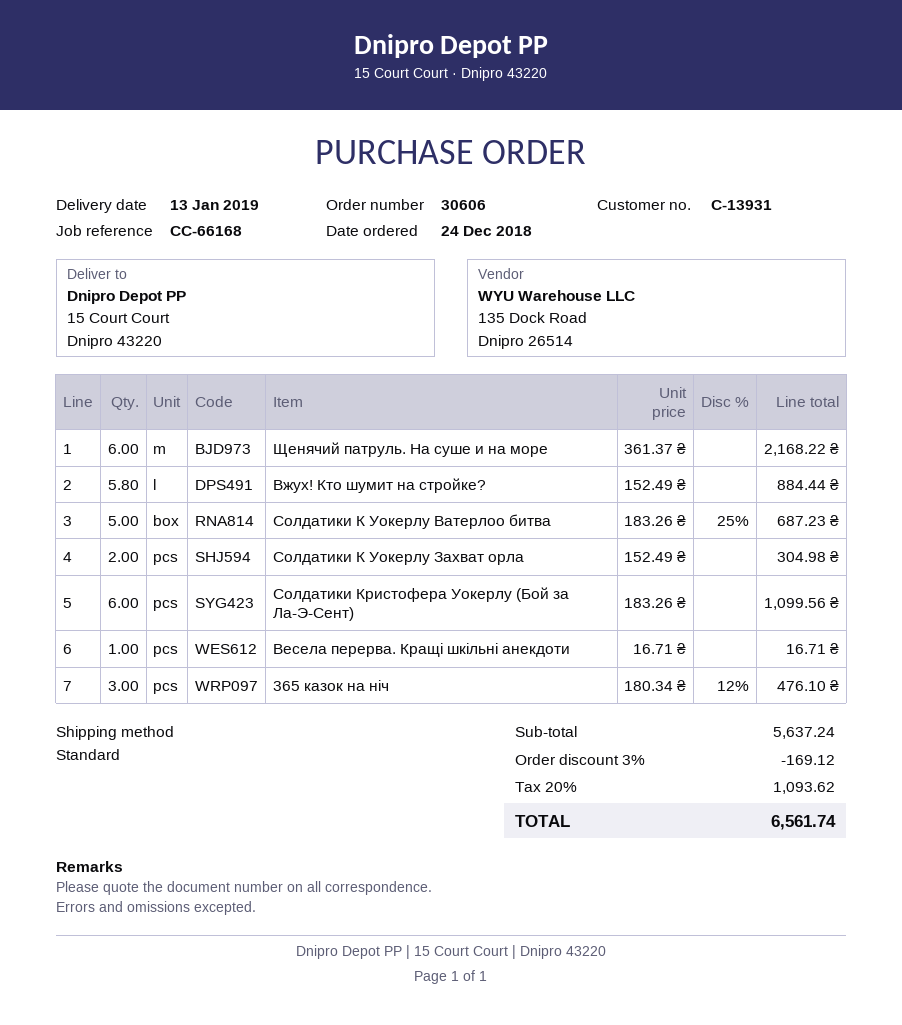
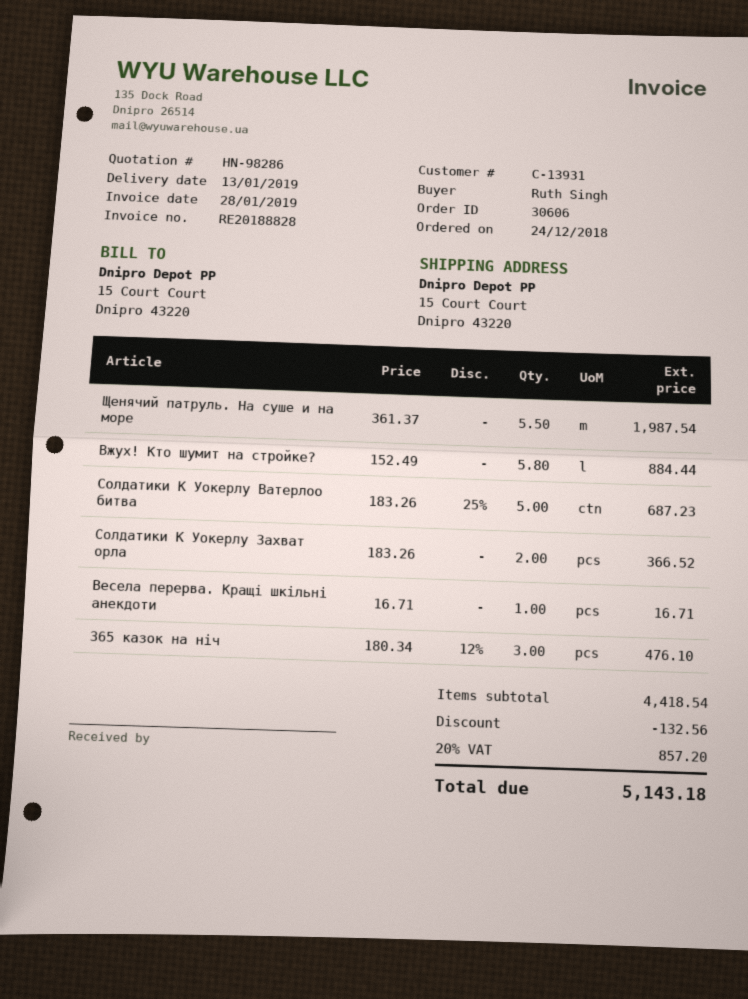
Щенячий патруль. На суше и на море: 6 x 361.37 = 2168.22 -> 5.5 x 361.37 = 1987.54
Солдатики К Уокерлу Захват орла: 2 x 152.49 = 304.98 -> 2 x 183.26 = 366.52
Солдатики Кристофера Уокерлу (Бой за Ла-Э-Сент): 6 x 183.26 = 1099.56 -> none
subtotal: 5637.24 -> 4418.54
discount: 169.12 -> 132.56
tax: 20% = 1093.62 -> 20% = 857.20
total: 6561.74 -> 5143.18

